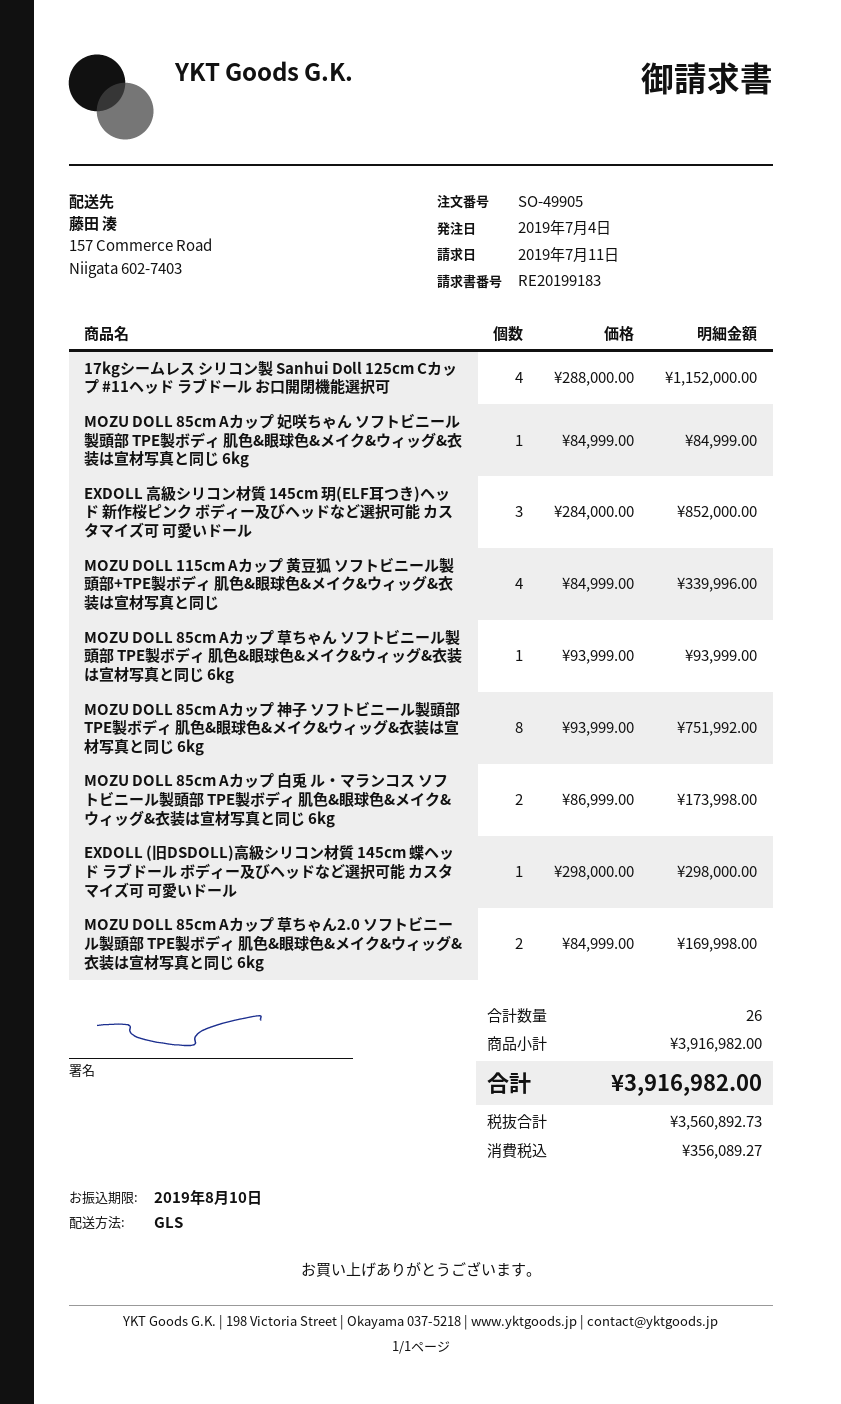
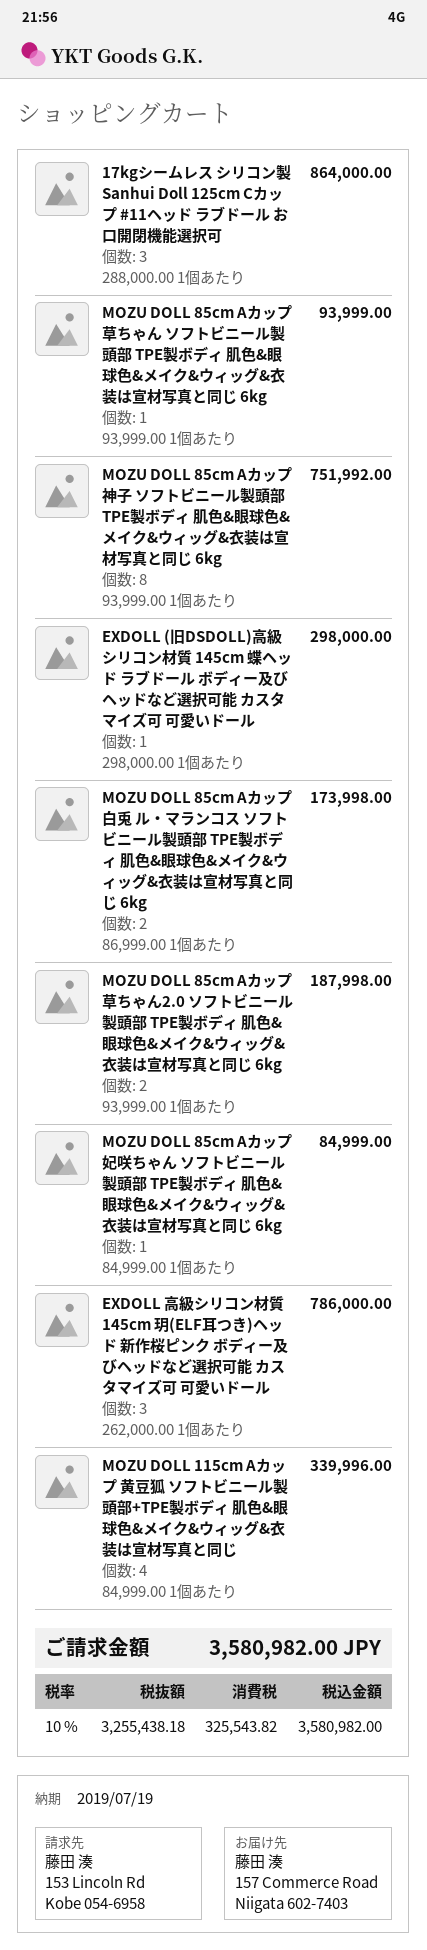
17kgシームレス シリコン製 Sanhui Doll 125cm Cカップ #11ヘッド ラブドール お口開閉機能選択可: 4 x 288000.00 = 1152000.00 -> 3 x 288000.00 = 864000.00
EXDOLL 高級シリコン材質 145cm 玥(ELF耳つき)ヘッド 新作桜ピンク ボディー及びヘッドなど選択可能 カスタマイズ可 可愛いドール: 3 x 284000.00 = 852000.00 -> 3 x 262000.00 = 786000.00
MOZU DOLL 85cm Aカップ 草ちゃん2.0 ソフトビニール製頭部 TPE製ボディ 肌色&眼球色&メイク&ウィッグ&衣装は宣材写真と同じ 6kg: 2 x 84999.00 = 169998.00 -> 2 x 93999.00 = 187998.00
net: 3560892.73 -> 3255438.18
tax: 356089.27 -> 325543.82
total: 3916982.00 -> 3580982.00

